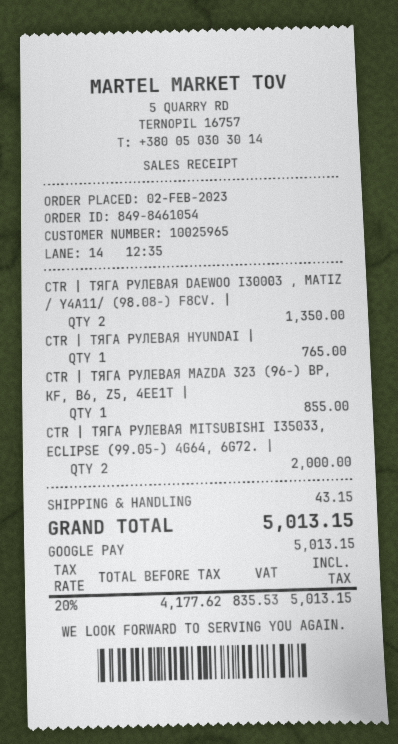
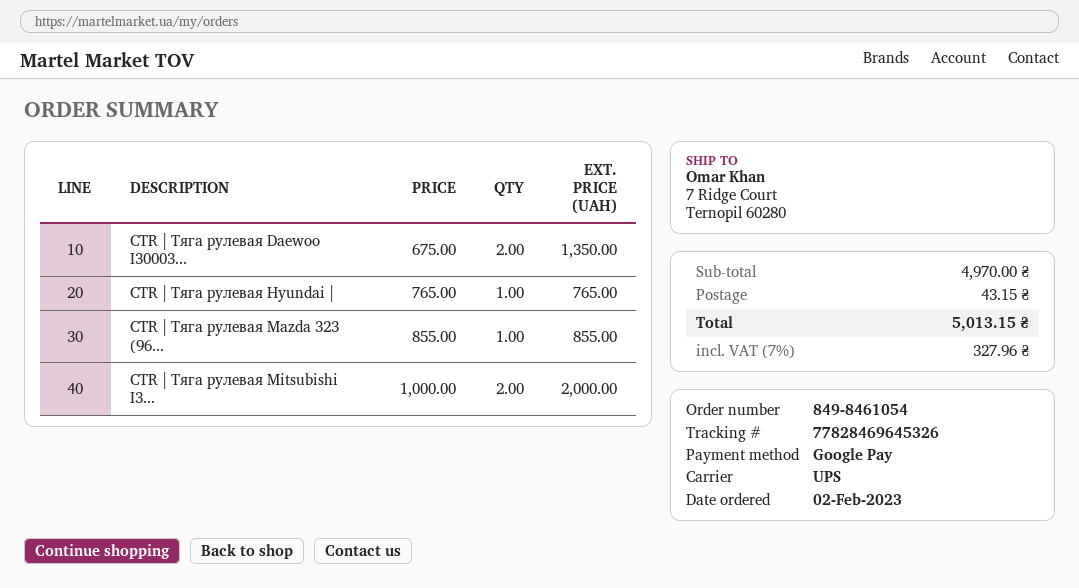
tax: 20% = 835.53 -> 7% = 327.96

